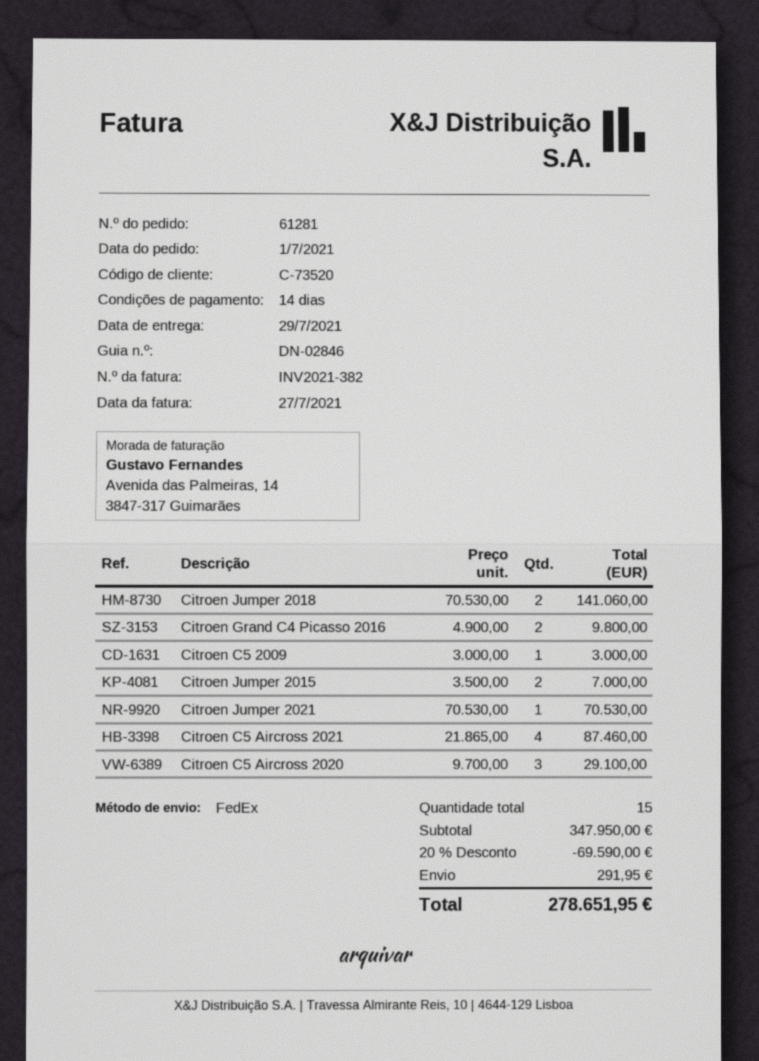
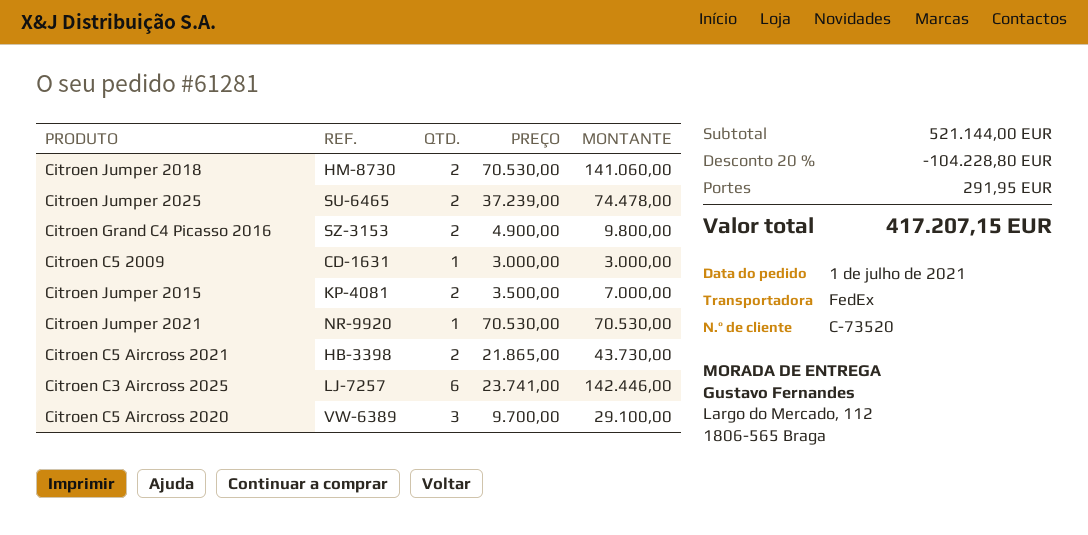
Citroen C5 Aircross 2021: 4 x 21865.00 = 87460.00 -> 2 x 21865.00 = 43730.00
Citroen Jumper 2025: none -> 2 x 37239.00 = 74478.00
Citroen C3 Aircross 2025: none -> 6 x 23741.00 = 142446.00
subtotal: 347950.00 -> 521144.00
discount: 20% = 69590.00 -> 20% = 104228.80
total: 278651.95 -> 417207.15

